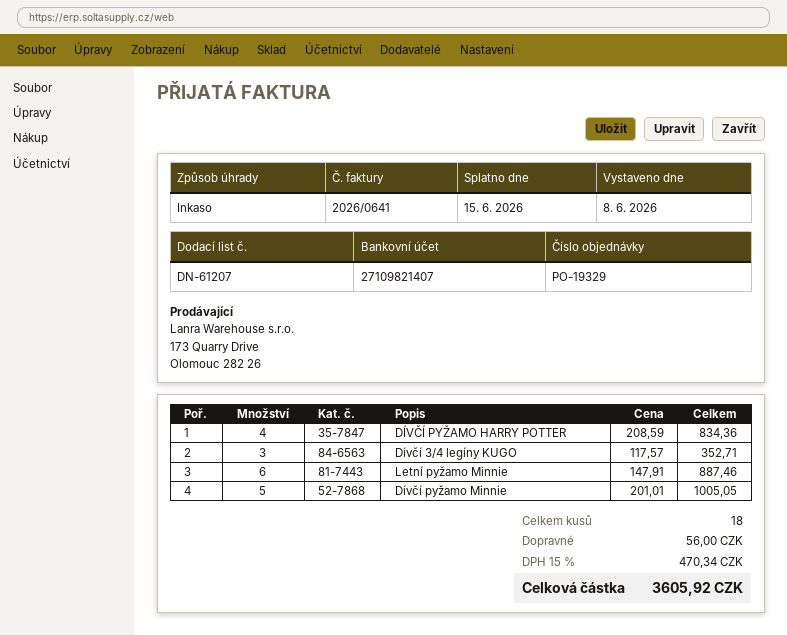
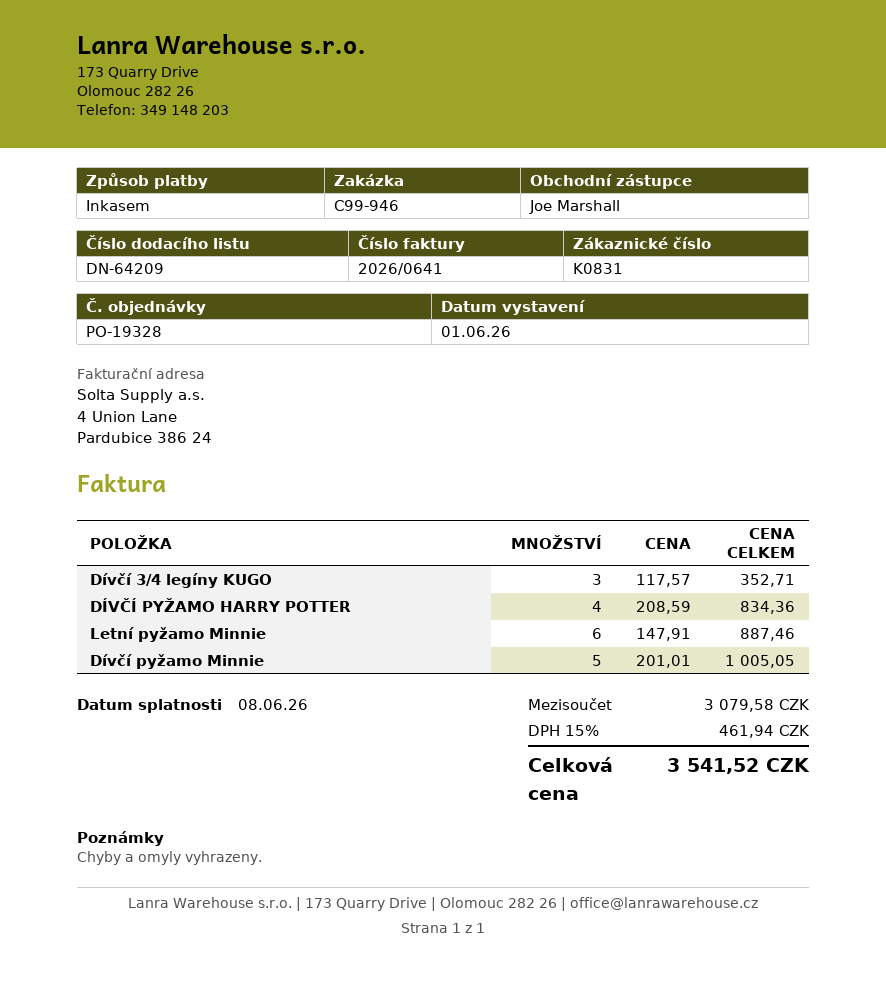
order number: PO-19329 -> PO-19328
delivery note number: DN-61207 -> DN-64209
invoice date: 2026-06-08 -> 2026-06-01
due date: 2026-06-15 -> 2026-06-08
shipping: 56.00 -> none
tax: 15% = 470.34 -> 15% = 461.94
total: 3605.92 -> 3541.52

